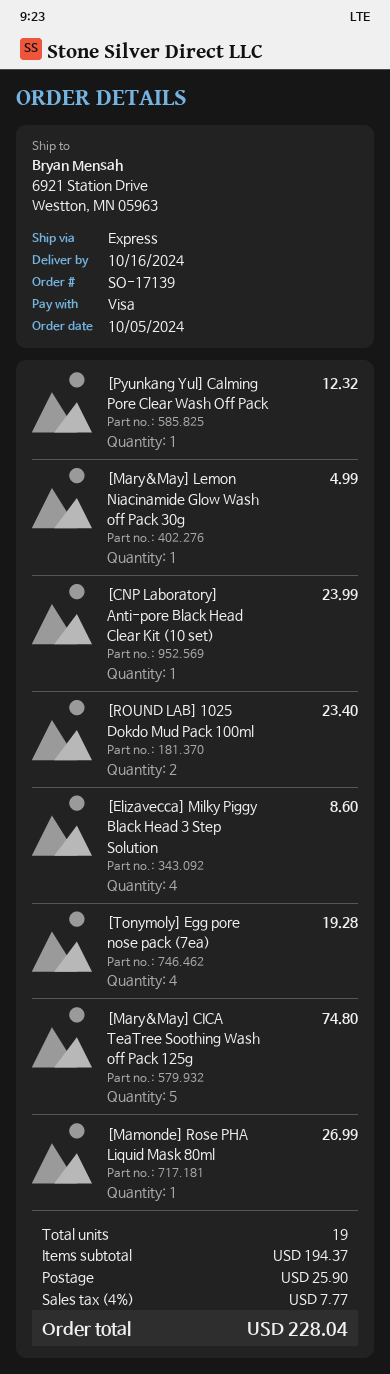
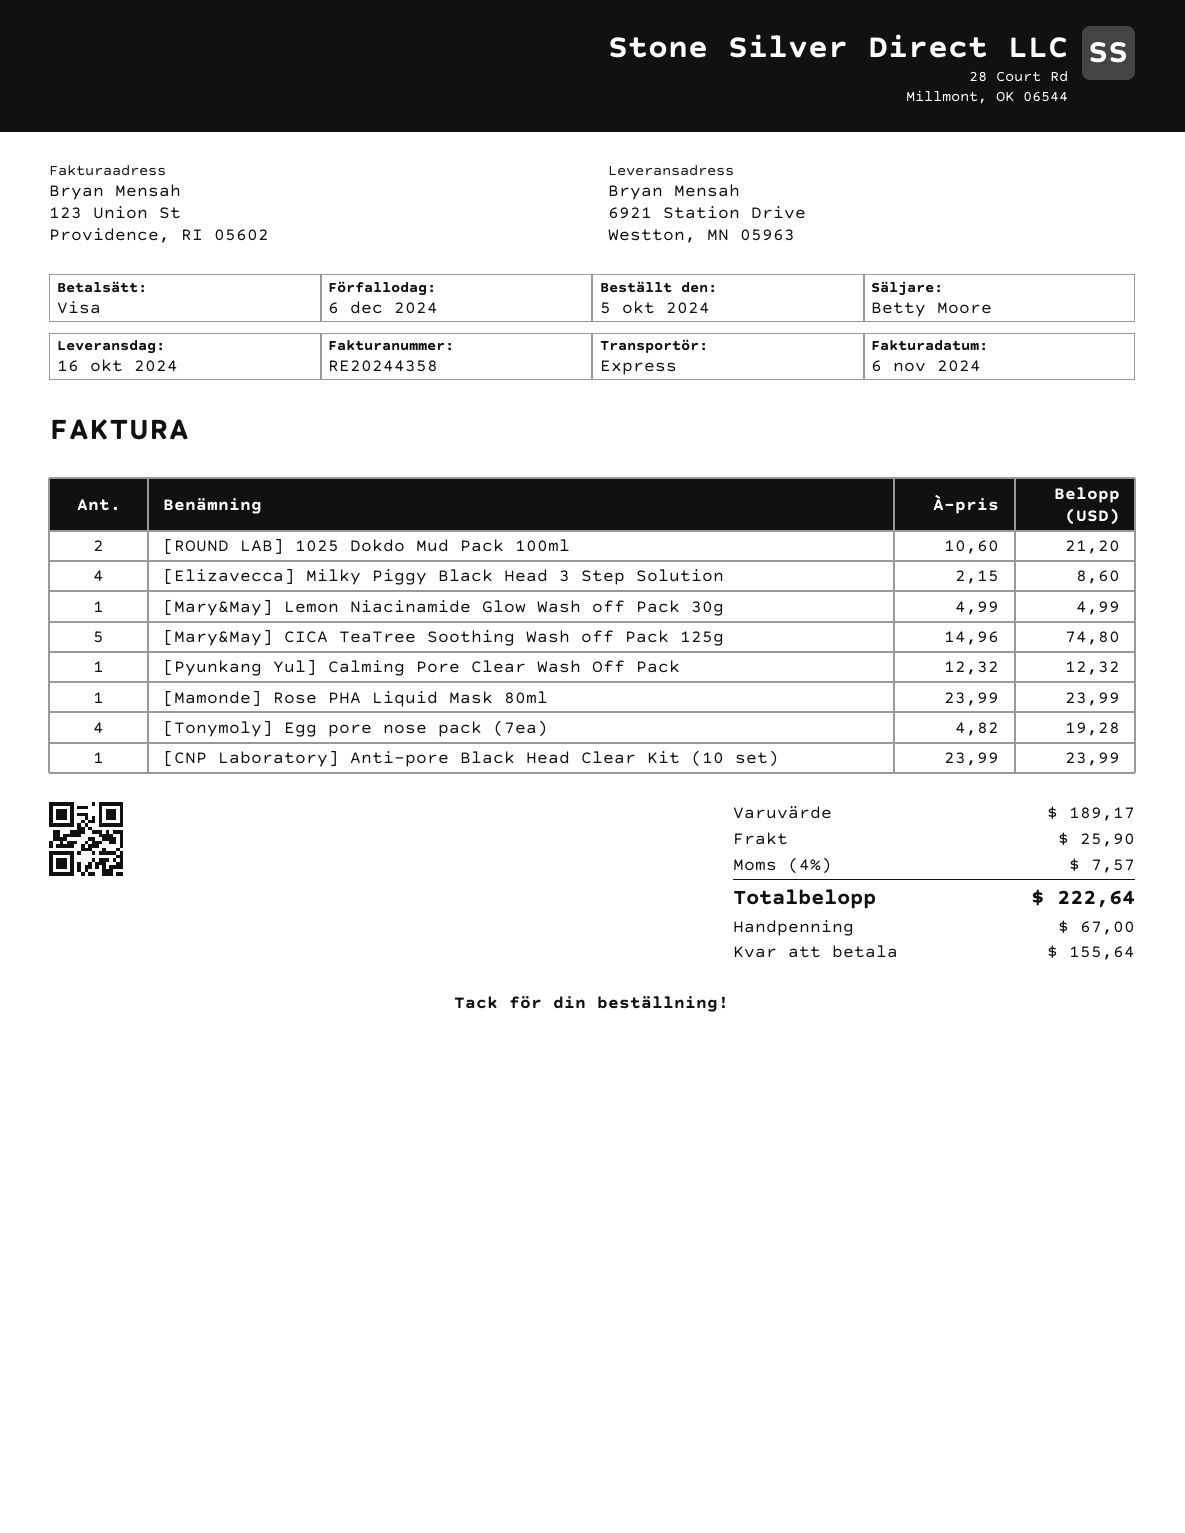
[ROUND LAB] 1025 Dokdo Mud Pack 100ml: 2 for 23.40 -> 2 for 21.20
[Mamonde] Rose PHA Liquid Mask 80ml: 1 for 26.99 -> 1 for 23.99
subtotal: 194.37 -> 189.17
tax: 4% = 7.77 -> 4% = 7.57
total: 228.04 -> 222.64

